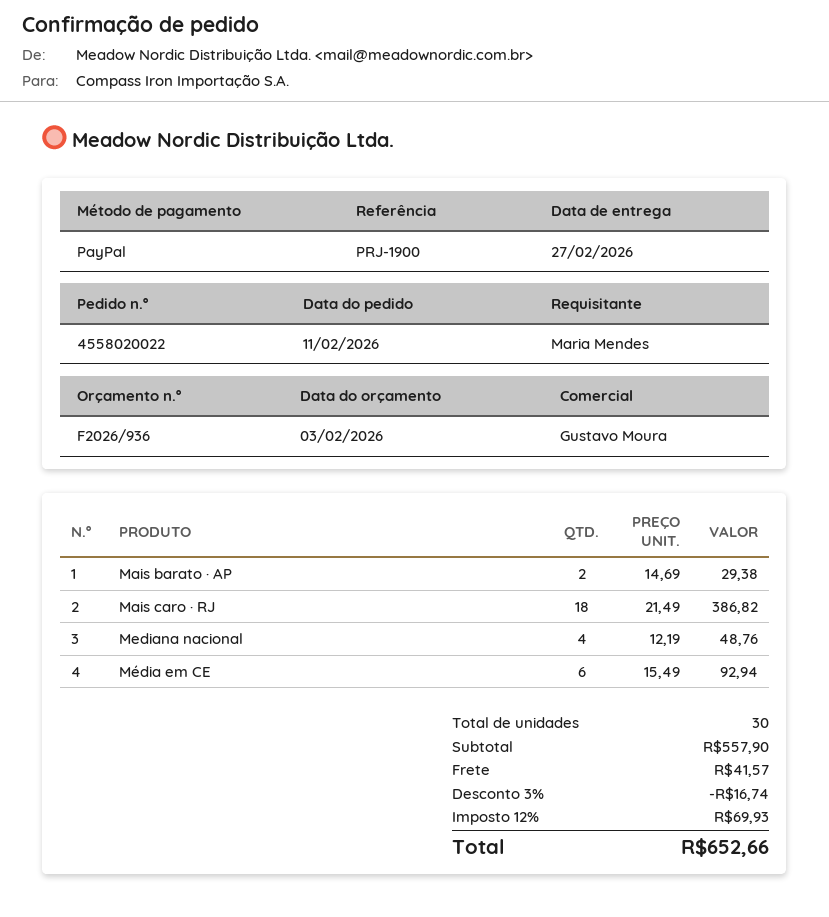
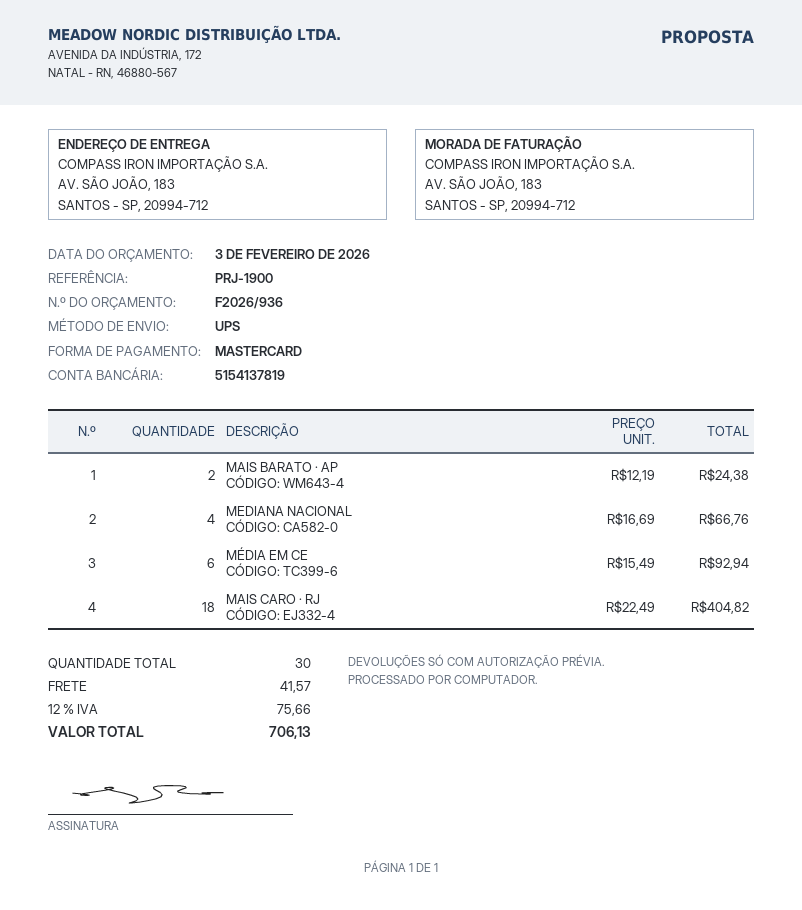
payment method: PayPal -> Mastercard
Mais barato · AP: 2 x 14.69 = 29.38 -> 2 x 12.19 = 24.38
Mais caro · RJ: 18 x 21.49 = 386.82 -> 18 x 22.49 = 404.82
Mediana nacional: 4 x 12.19 = 48.76 -> 4 x 16.69 = 66.76
discount: 3% = 16.74 -> none
tax: 12% = 69.93 -> 12% = 75.66
total: 652.66 -> 706.13

